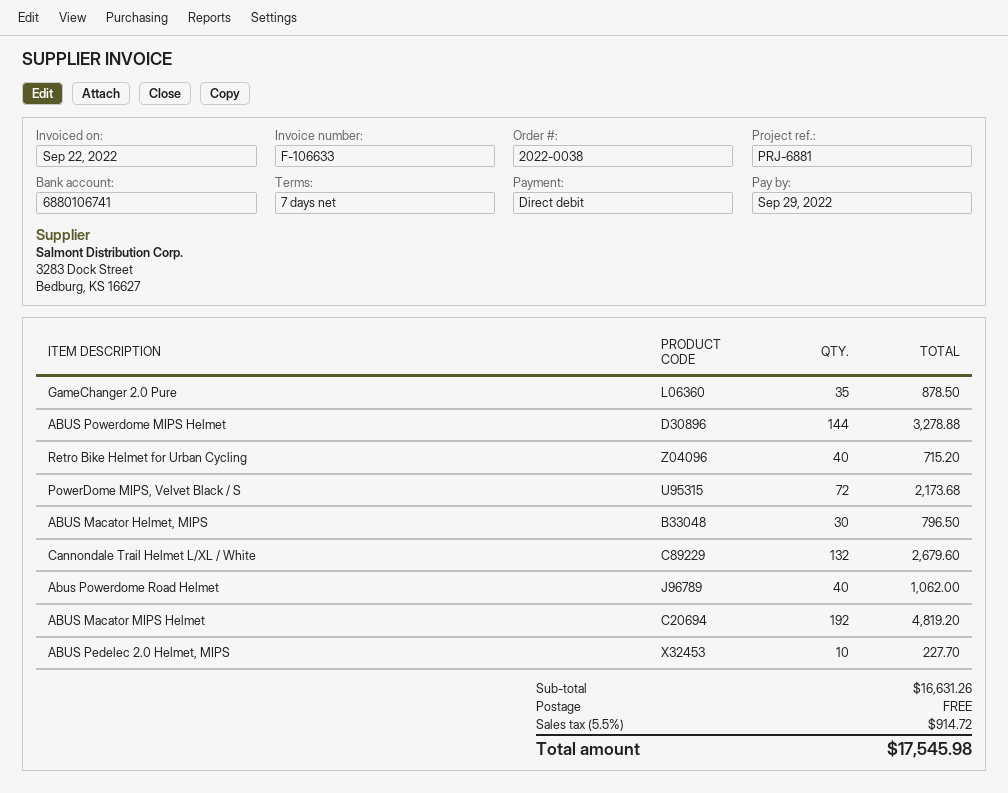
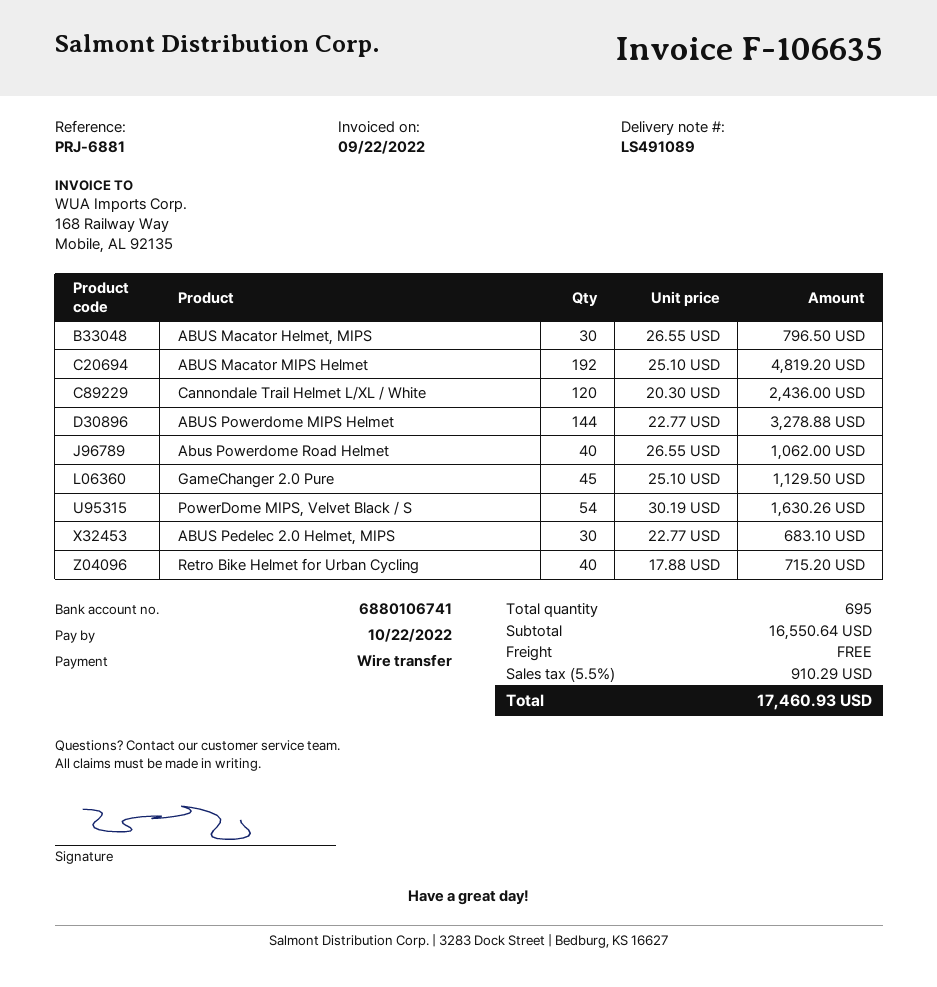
invoice number: F-106633 -> F-106635
due date: 2022-09-29 -> 2022-10-22
payment method: direct debit -> bank transfer
GameChanger 2.0 Pure: 35 for 878.50 -> 45 for 1129.50
PowerDome MIPS, Velvet Black / S: 72 for 2173.68 -> 54 for 1630.26
Cannondale Trail Helmet L/XL / White: 132 for 2679.60 -> 120 for 2436.00
ABUS Pedelec 2.0 Helmet, MIPS: 10 for 227.70 -> 30 for 683.10
subtotal: 16631.26 -> 16550.64
tax: 5.5% = 914.72 -> 5.5% = 910.29
total: 17545.98 -> 17460.93

